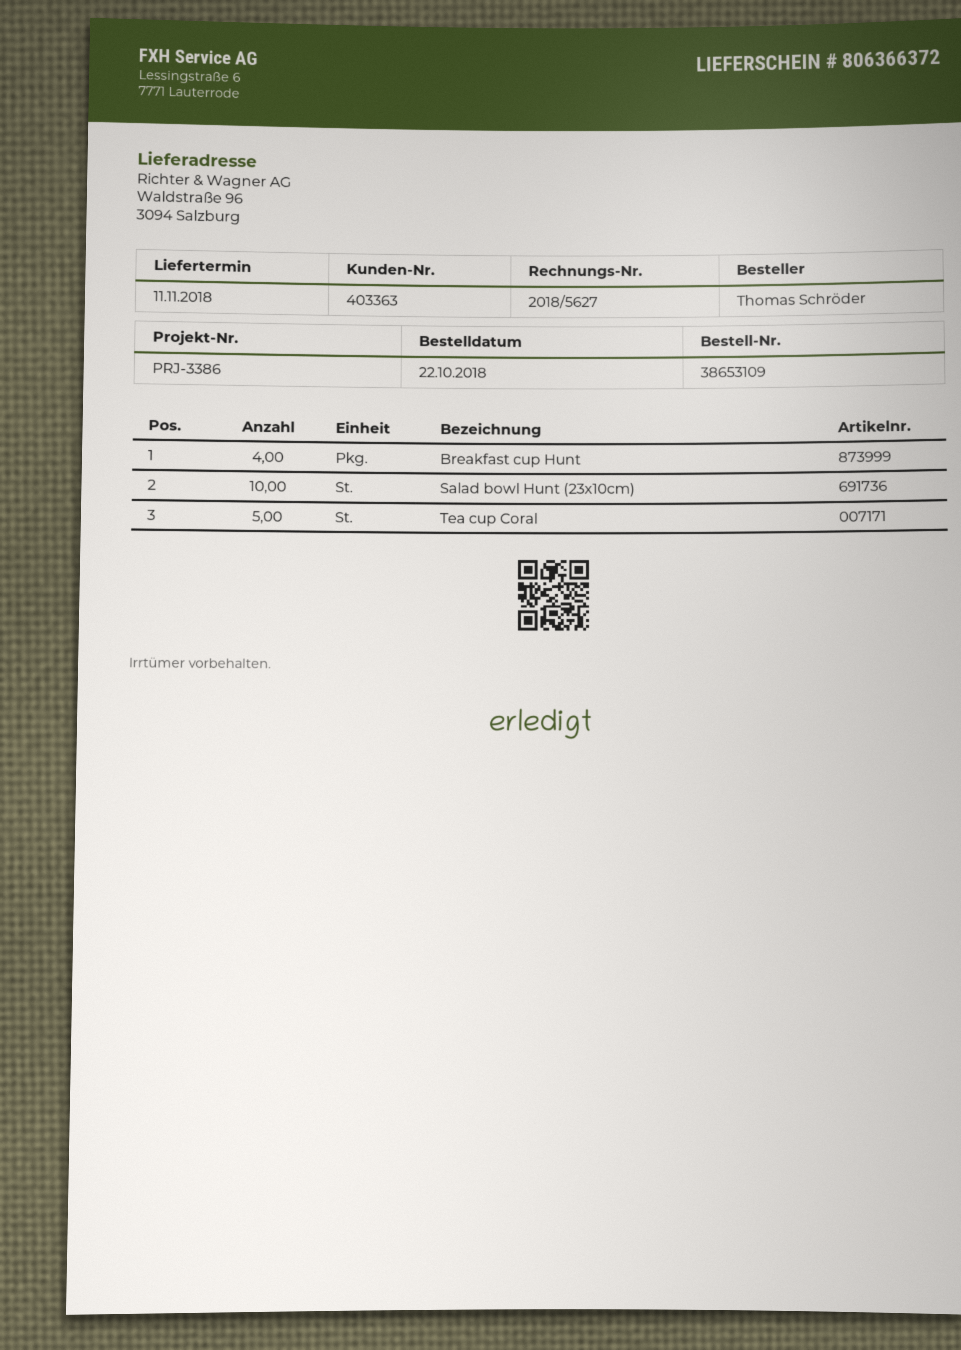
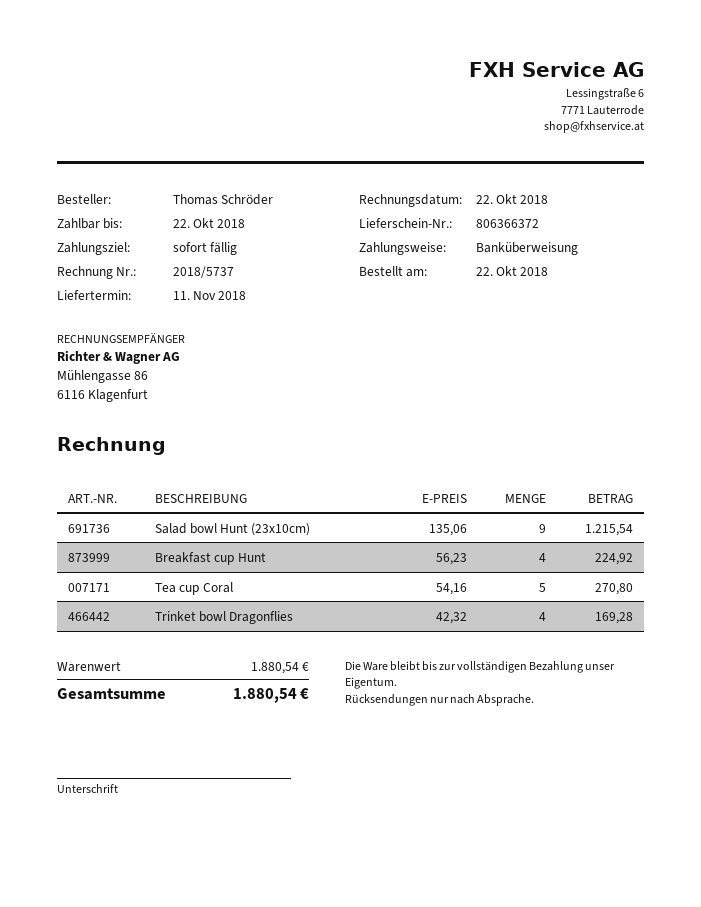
invoice number: 2018/5627 -> 2018/5737
Salad bowl Hunt (23x10cm): 10 -> 9
Trinket bowl Dragonflies: none -> 4

